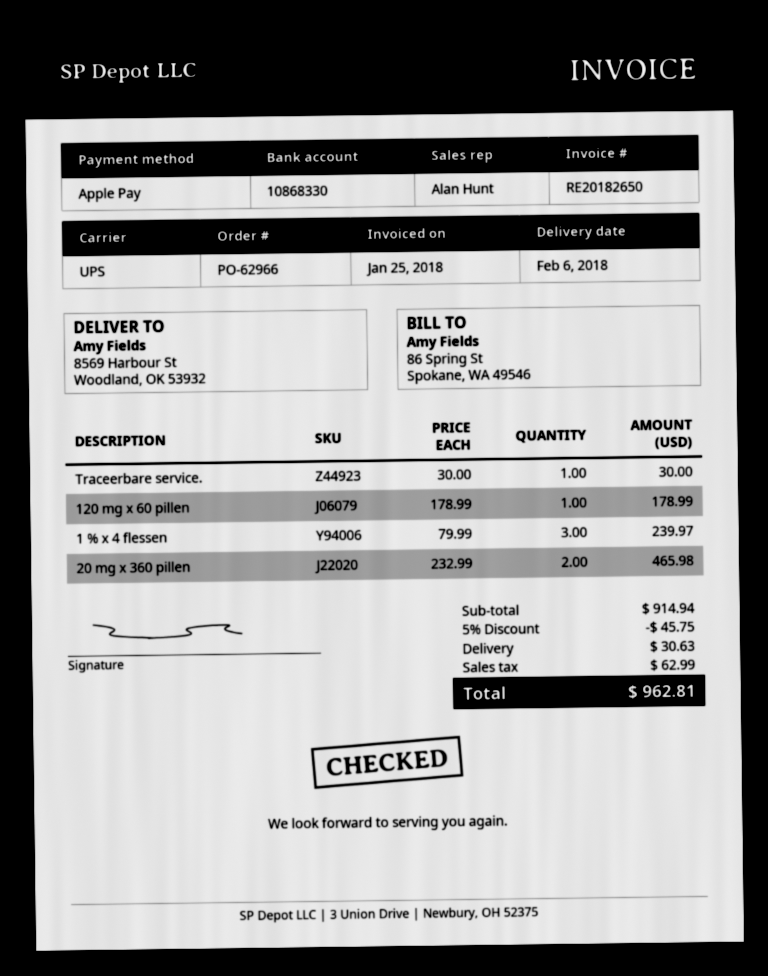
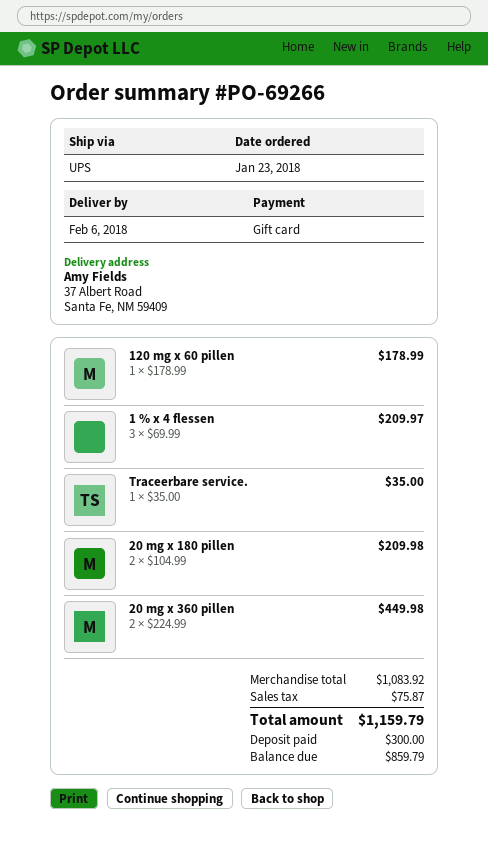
order number: PO-62966 -> PO-69266
payment method: Apple Pay -> gift card
ship to: 8569 Harbour St, Woodland, OK 53932 -> 37 Albert Road, Santa Fe, NM 59409
Traceerbare service.: 1 x 30.00 = 30.00 -> 1 x 35.00 = 35.00
1 % x 4 flessen: 3 x 79.99 = 239.97 -> 3 x 69.99 = 209.97
20 mg x 360 pillen: 2 x 232.99 = 465.98 -> 2 x 224.99 = 449.98
20 mg x 180 pillen: none -> 2 x 104.99 = 209.98
subtotal: 914.94 -> 1083.92
discount: 5% = 45.75 -> none
shipping: 30.63 -> none
tax: 62.99 -> 75.87
total: 962.81 -> 1159.79

